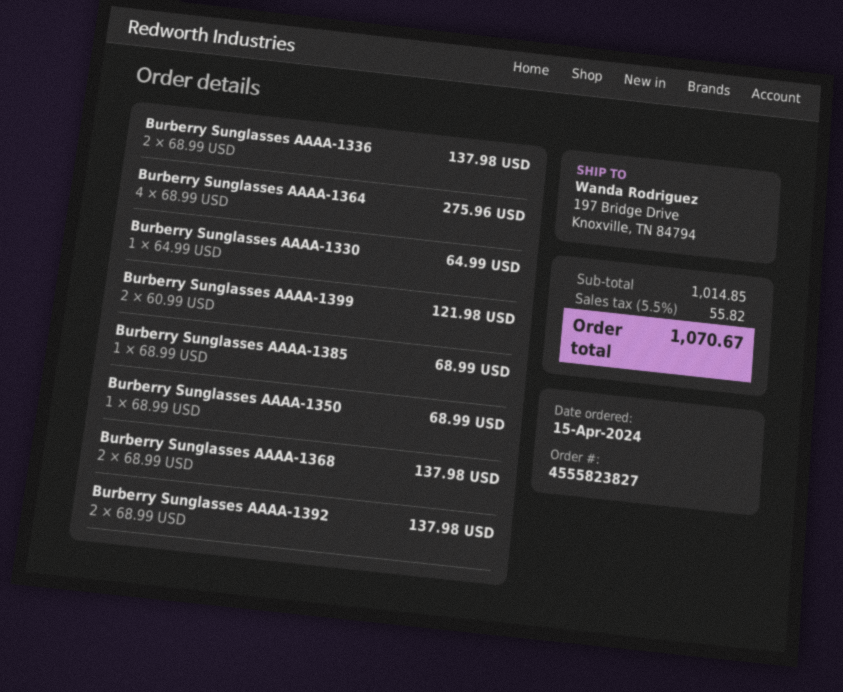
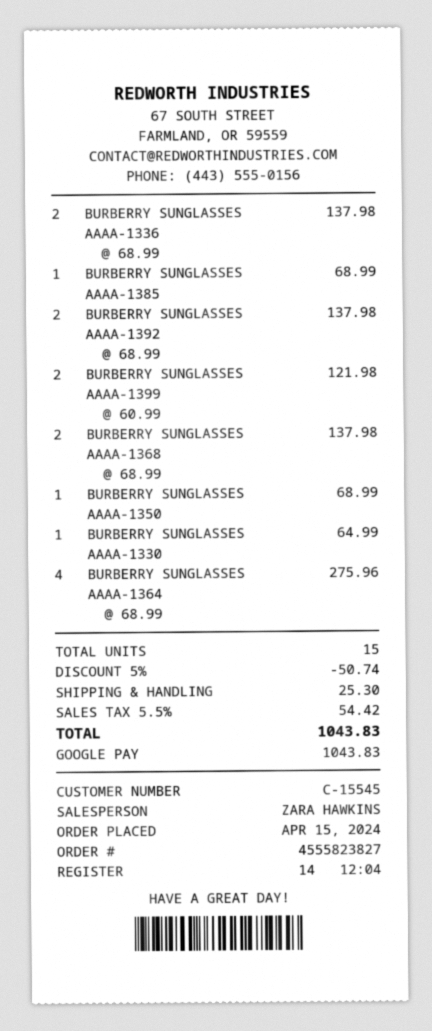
discount: none -> 5% = 50.74
shipping: none -> 25.30
tax: 5.5% = 55.82 -> 5.5% = 54.42
total: 1070.67 -> 1043.83

